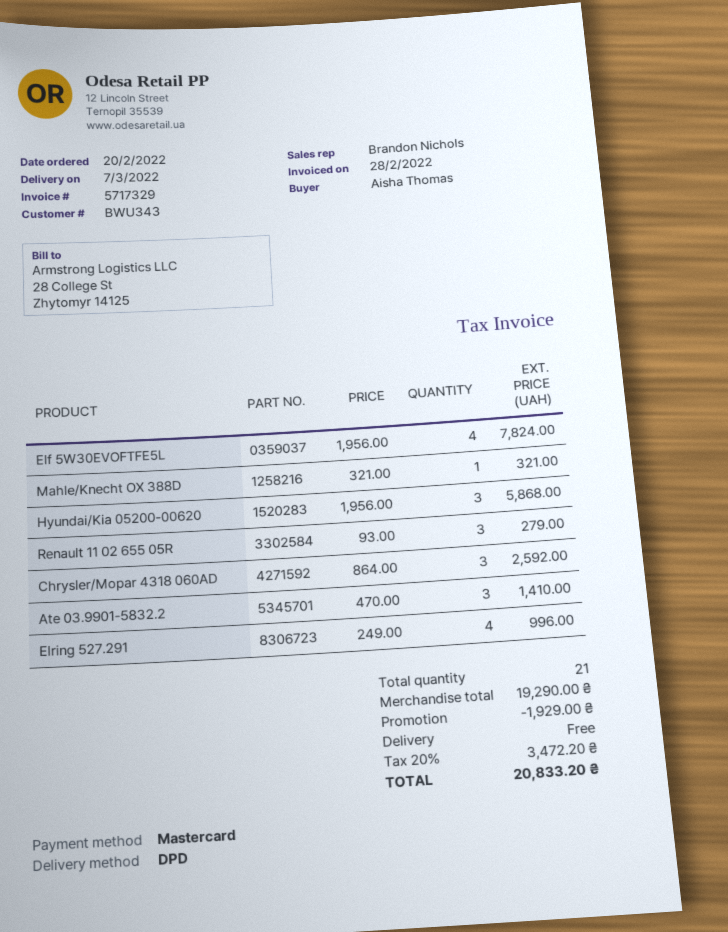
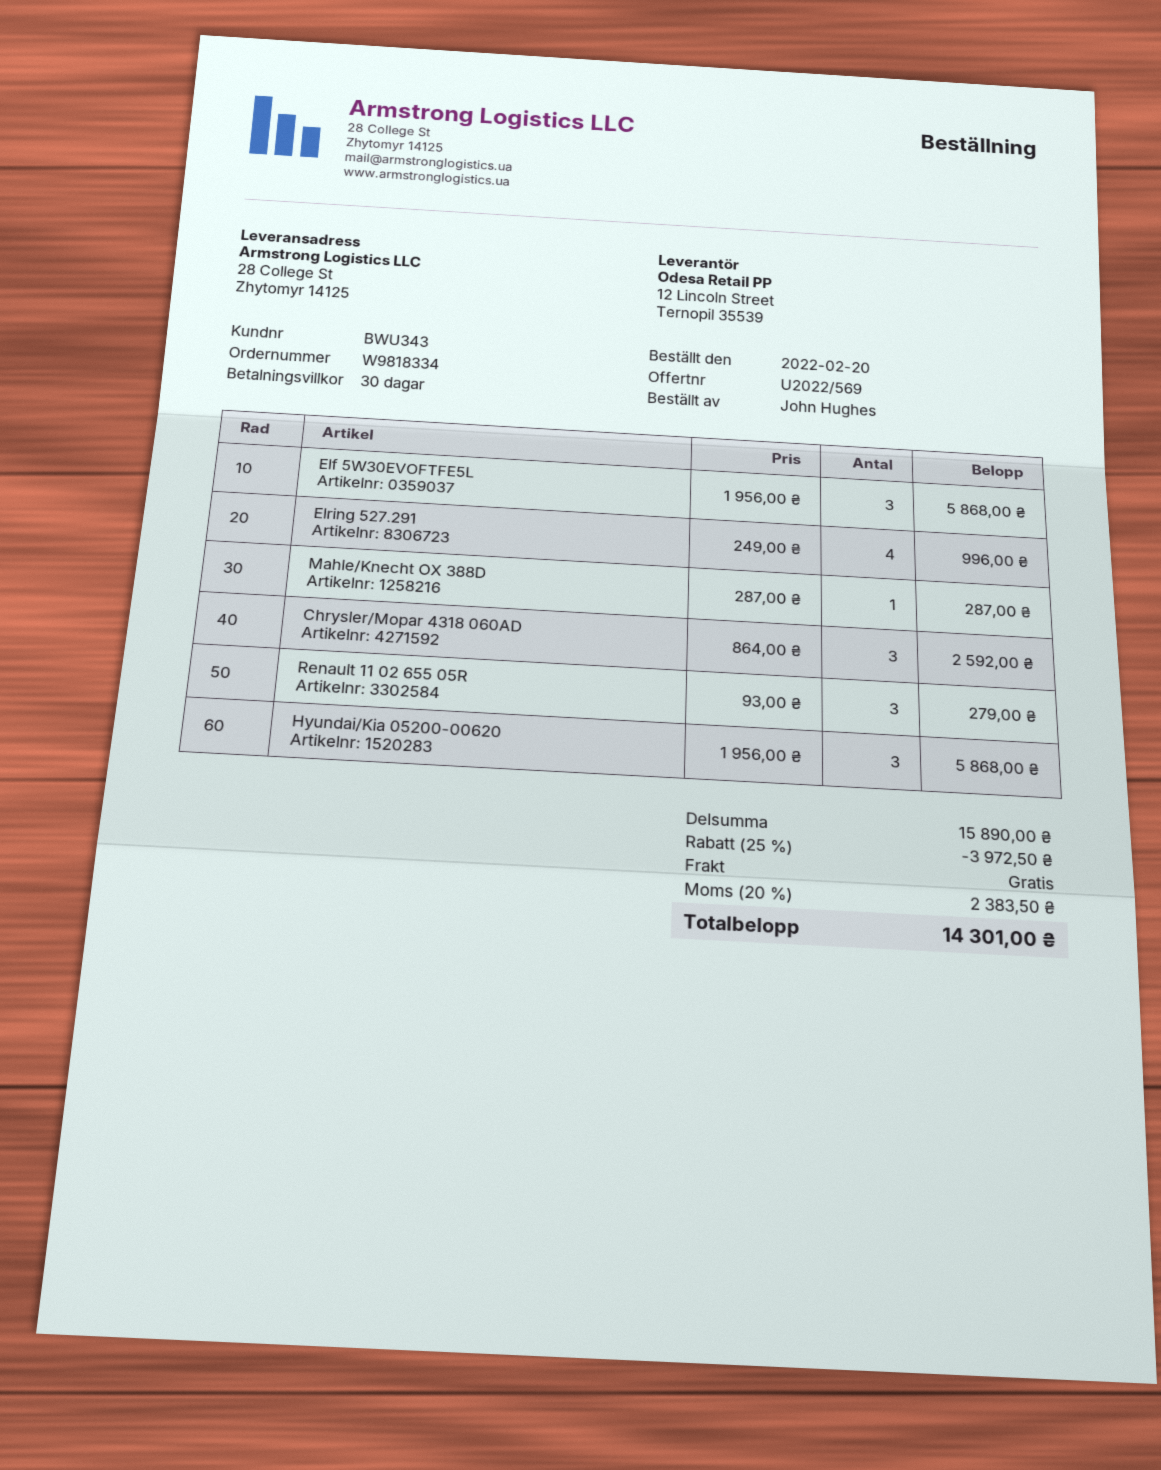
ordered by: Aisha Thomas -> John Hughes
Elf 5W30EVOFTFE5L: 4 x 1956.00 = 7824.00 -> 3 x 1956.00 = 5868.00
Mahle/Knecht OX 388D: 1 x 321.00 = 321.00 -> 1 x 287.00 = 287.00
Ate 03.9901-5832.2: 3 x 470.00 = 1410.00 -> none
subtotal: 19290.00 -> 15890.00
discount: 1929.00 -> 3972.50
tax: 20% = 3472.20 -> 20% = 2383.50
total: 20833.20 -> 14301.00

